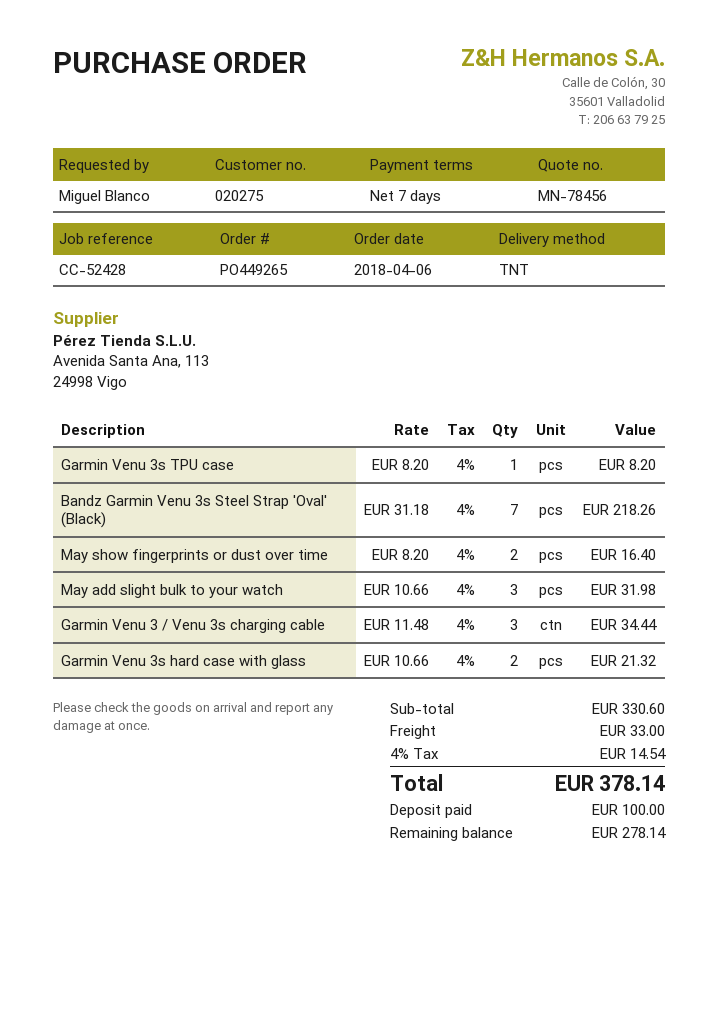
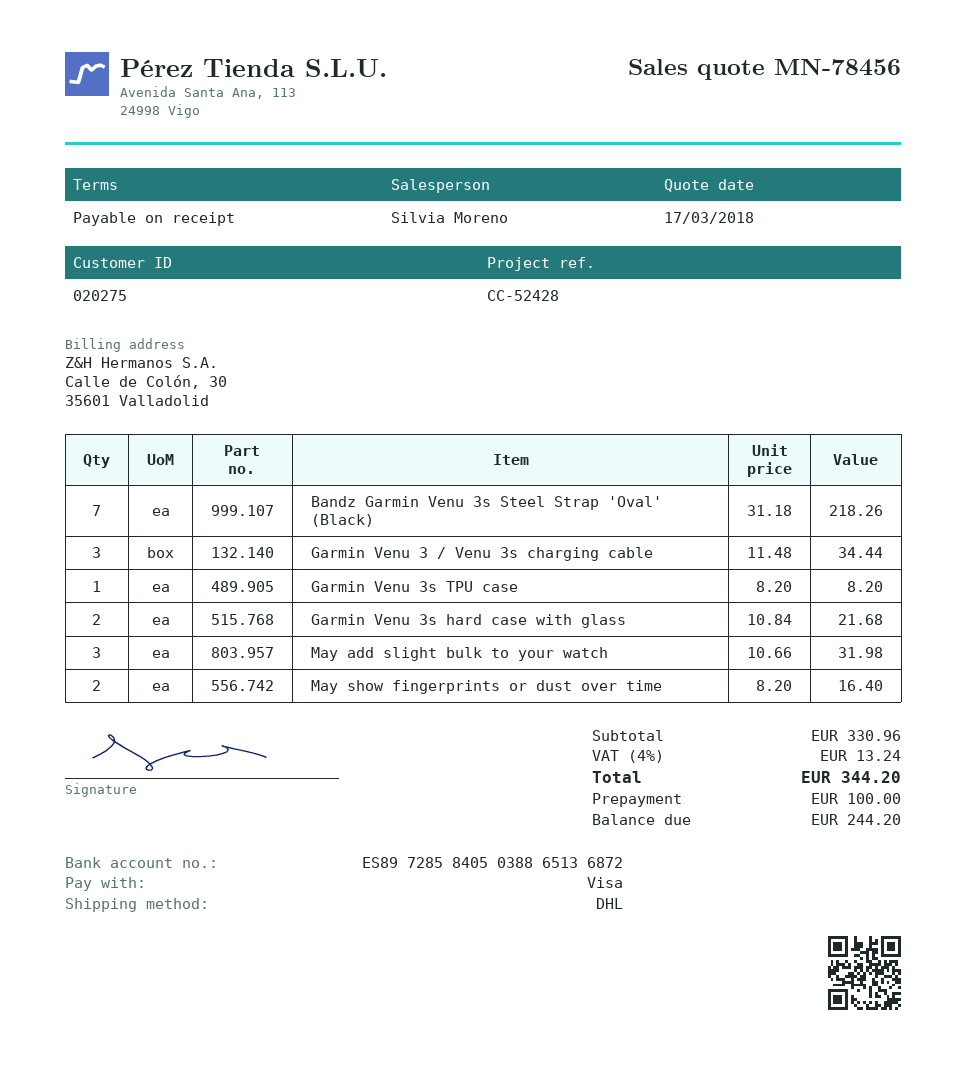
payment terms: 7 days -> on receipt
shipping method: TNT -> DHL
Garmin Venu 3s hard case with glass: 2 x 10.66 = 21.32 -> 2 x 10.84 = 21.68
subtotal: 330.60 -> 330.96
shipping: 33.00 -> none
tax: 4% = 14.54 -> 4% = 13.24
total: 378.14 -> 344.20
balance: 278.14 -> 244.20

